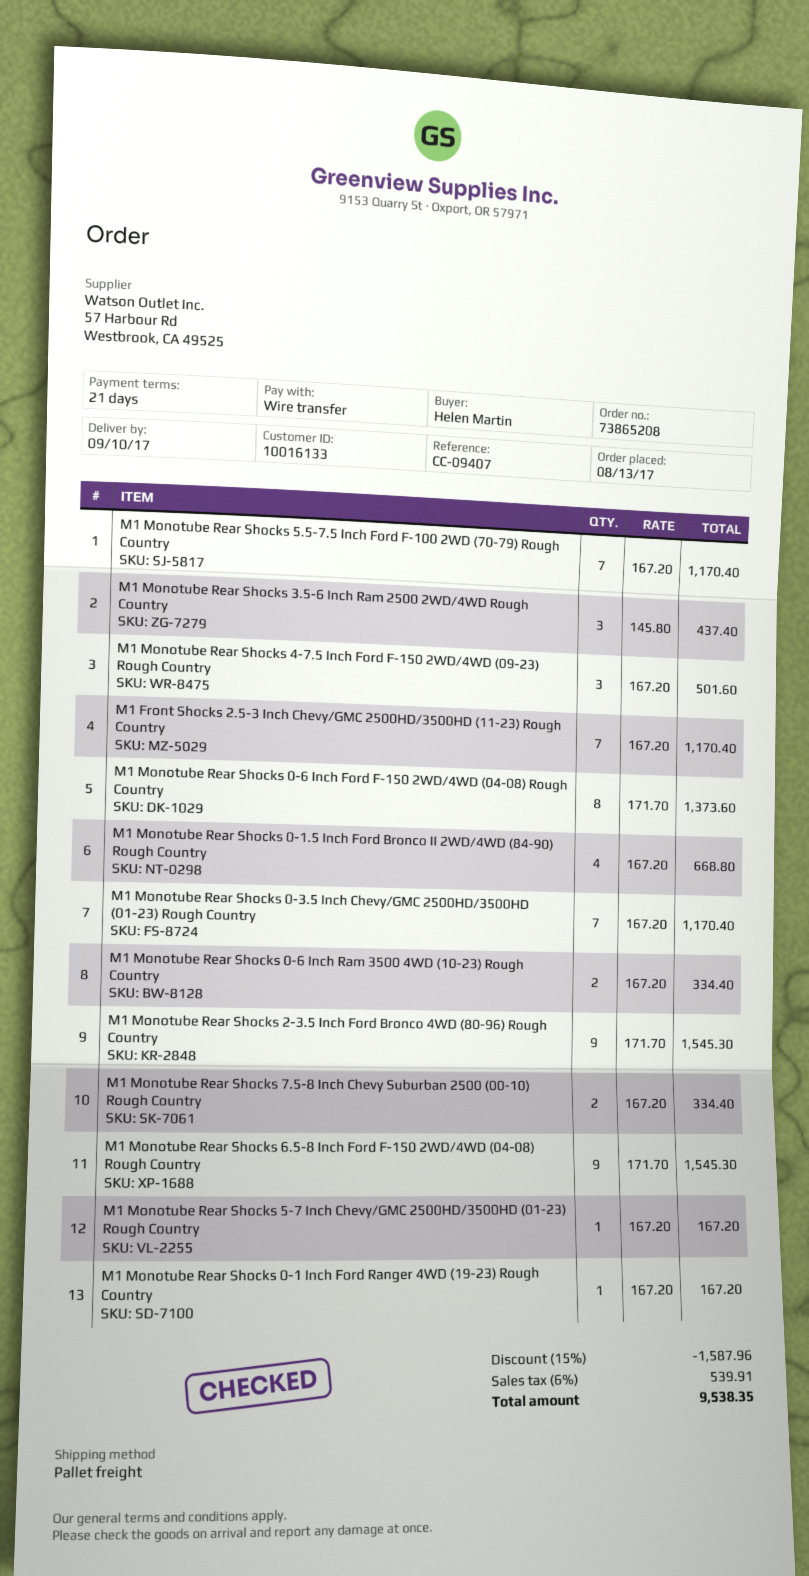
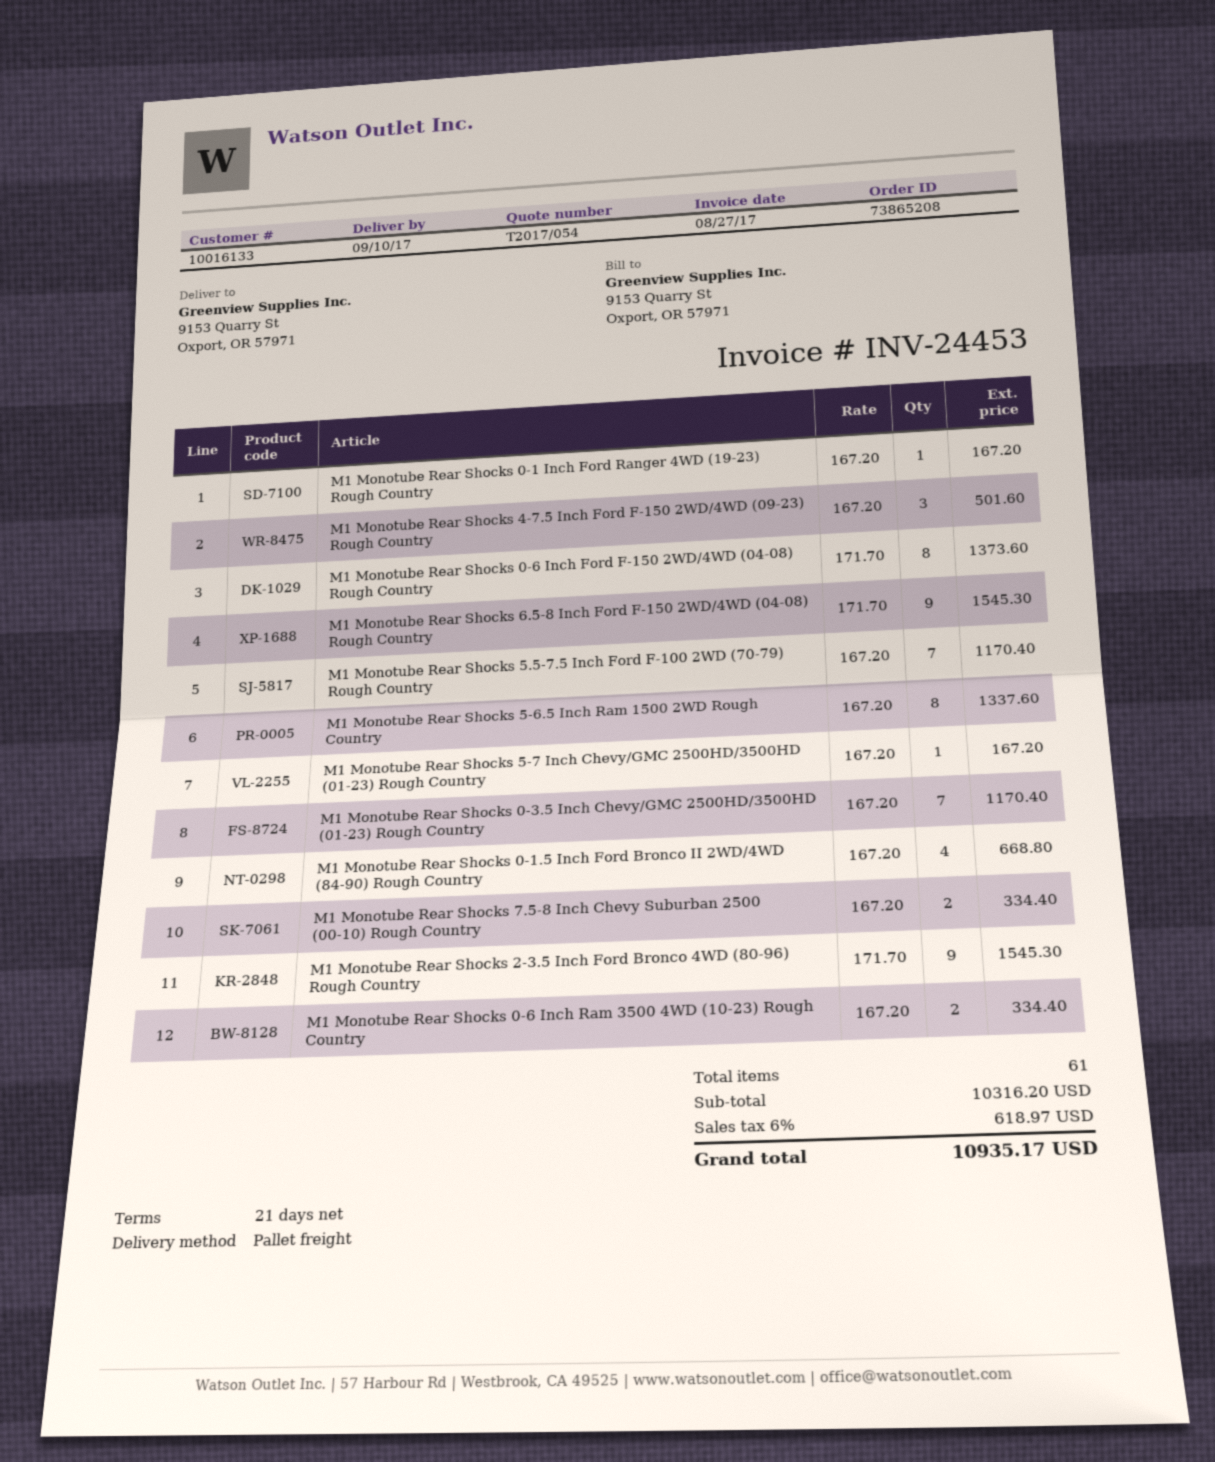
M1 Monotube Rear Shocks 3.5-6 Inch Ram 2500 2WD/4WD Rough Country: 3 x 145.80 = 437.40 -> none
M1 Front Shocks 2.5-3 Inch Chevy/GMC 2500HD/3500HD (11-23) Rough Country: 7 x 167.20 = 1170.40 -> none
M1 Monotube Rear Shocks 5-6.5 Inch Ram 1500 2WD Rough Country: none -> 8 x 167.20 = 1337.60
discount: 15% = 1587.96 -> none
tax: 6% = 539.91 -> 6% = 618.97
total: 9538.35 -> 10935.17

